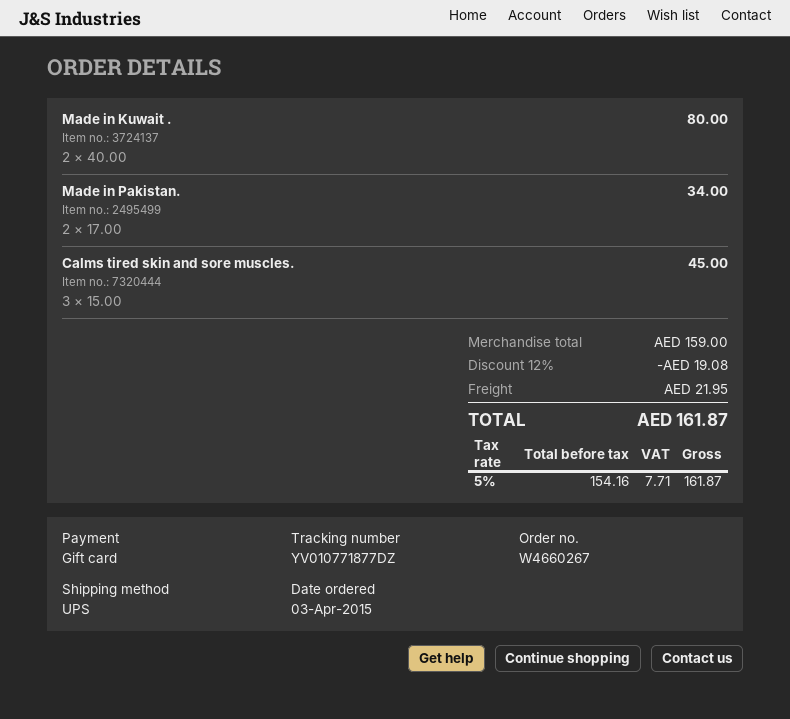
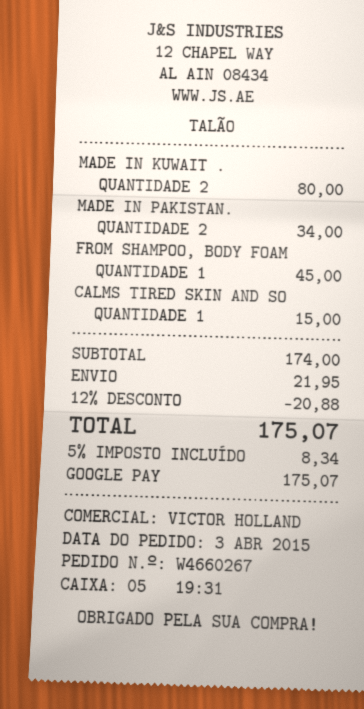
payment method: gift card -> Google Pay
Calms tired skin and sore muscles.: 3 for 45.00 -> 1 for 15.00
FROM SHAMPOO, BODY FOAM: none -> 1 for 45.00
subtotal: 159.00 -> 174.00
discount: 12% = 19.08 -> 12% = 20.88
tax: 5% = 7.71 -> 5% = 8.34
total: 161.87 -> 175.07

